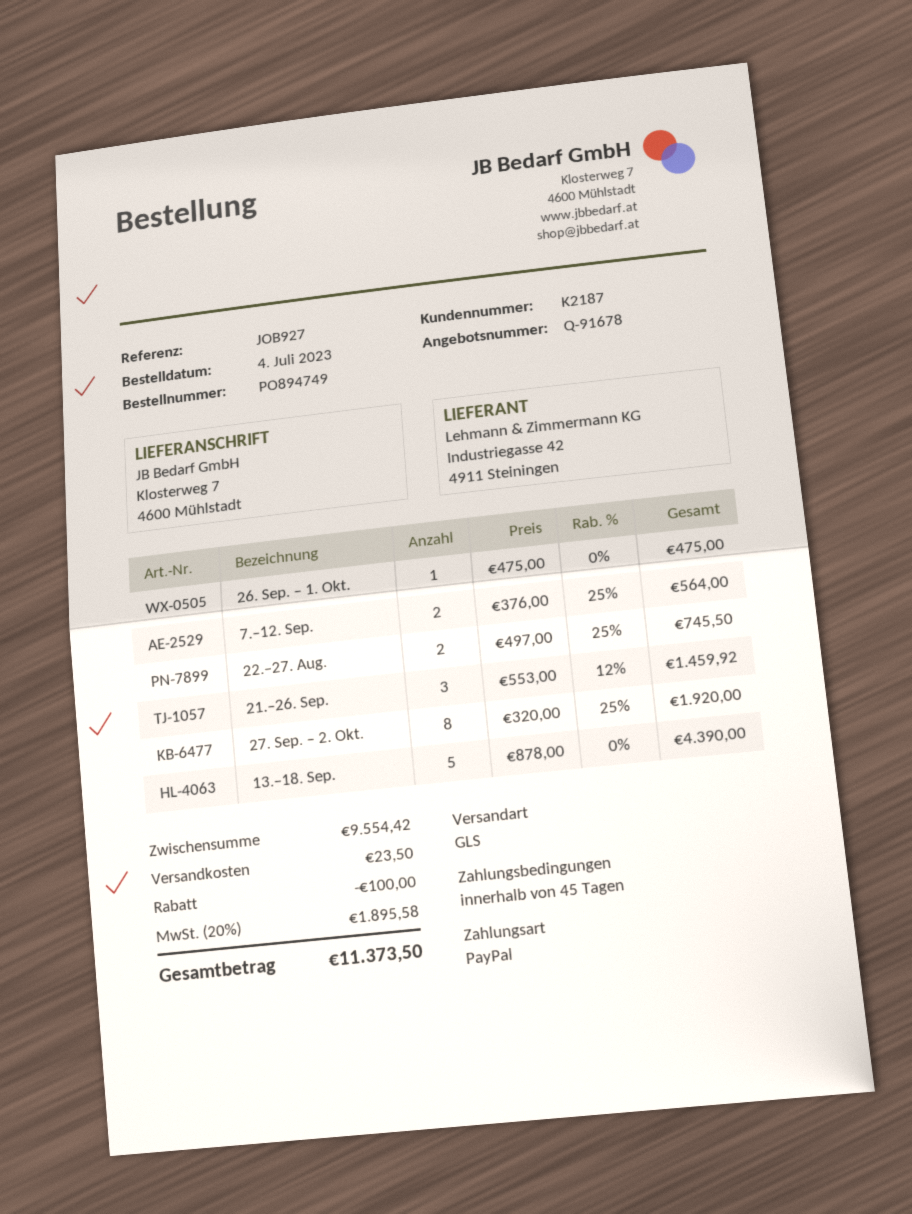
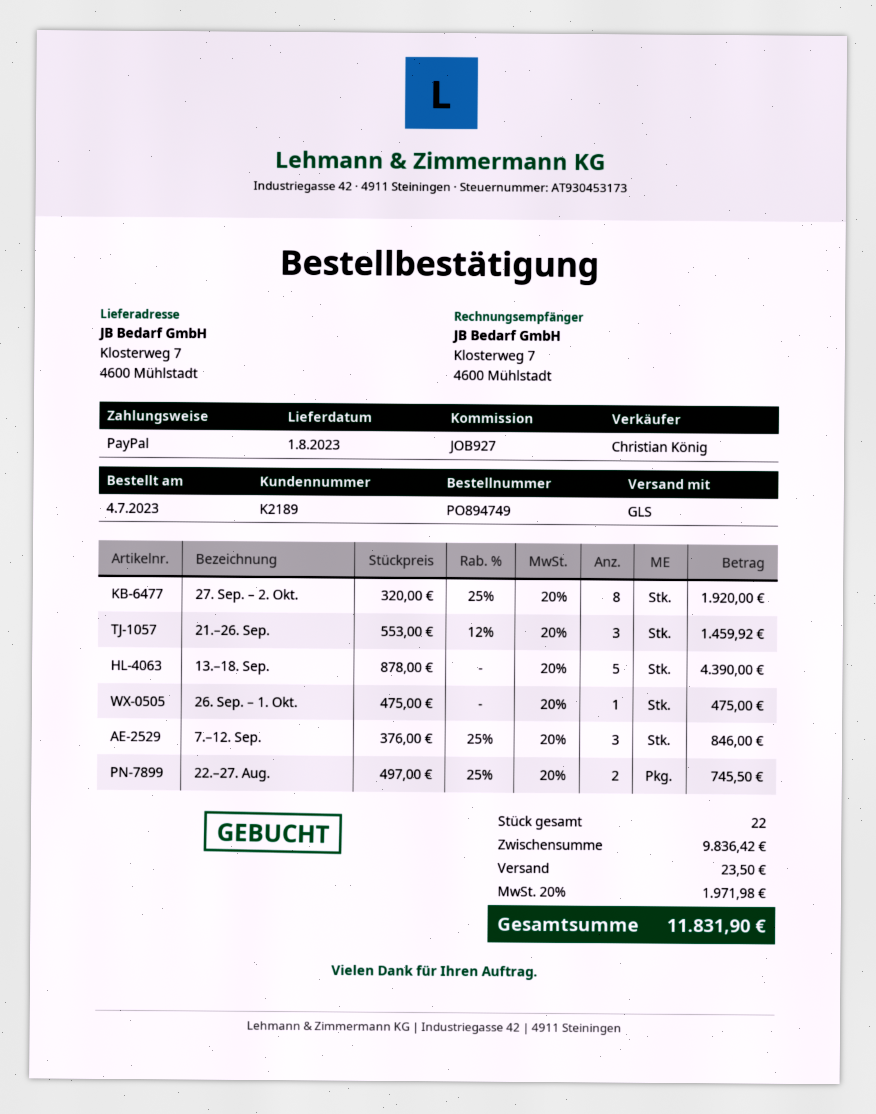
customer number: K2187 -> K2189
7.–12. Sep.: 2 x 376.00 - 25% = 564.00 -> 3 x 376.00 - 25% = 846.00
subtotal: 9554.42 -> 9836.42
discount: 100.00 -> none
tax: 20% = 1895.58 -> 20% = 1971.98
total: 11373.50 -> 11831.90

